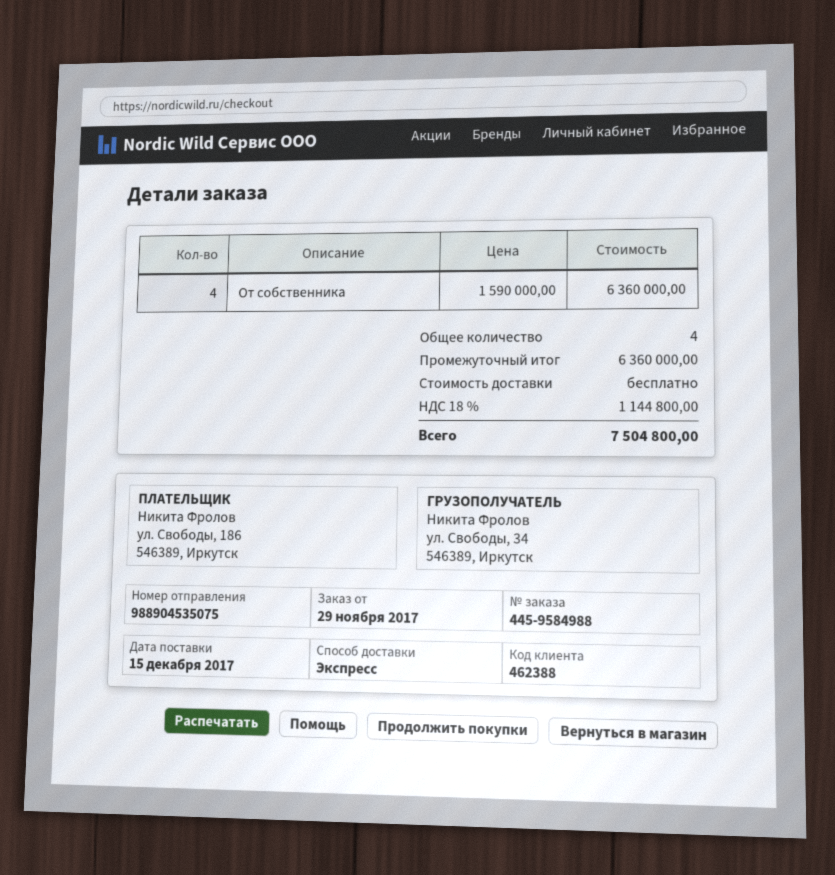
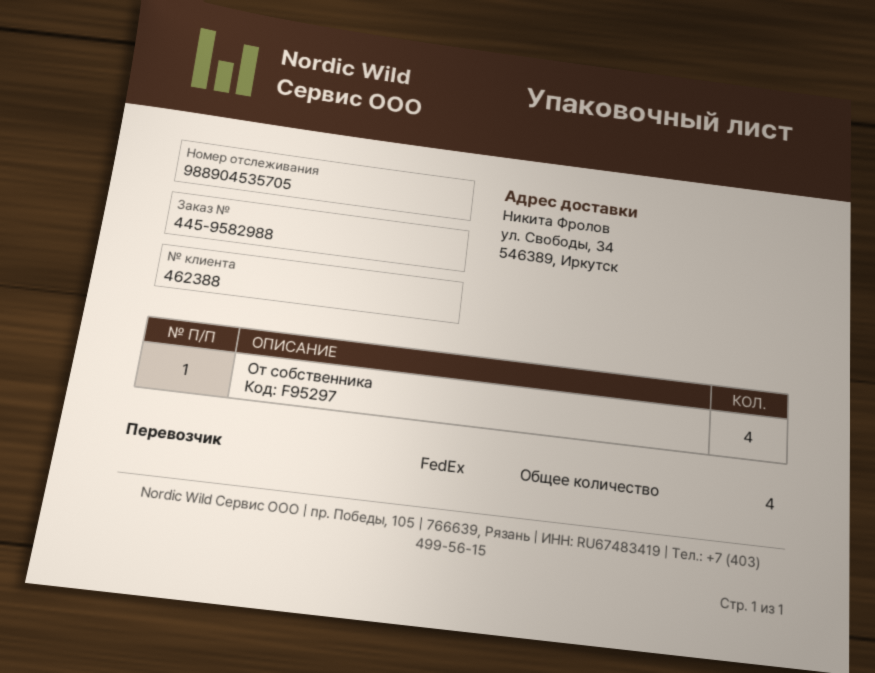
order number: 445-9584988 -> 445-9582988
shipping method: express -> FedEx
tracking number: 988904535075 -> 988904535705

